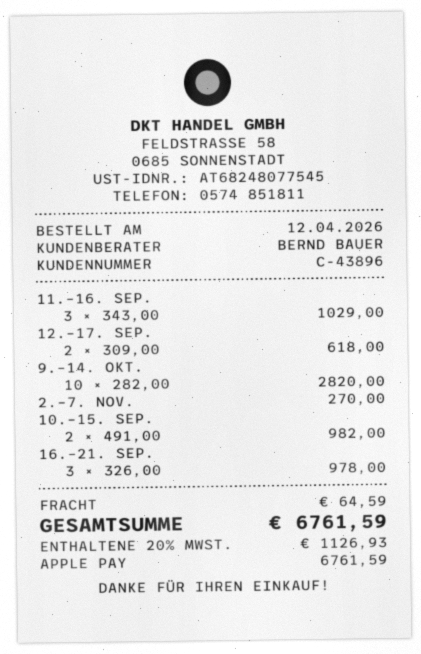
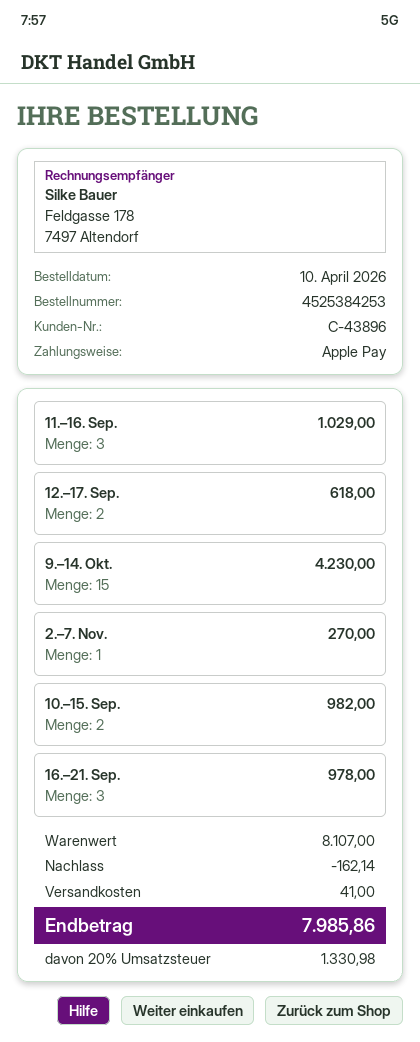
order date: 2026-04-12 -> 2026-04-10
9.–14. OKT.: 10 for 2820.00 -> 15 for 4230.00
discount: none -> 162.14
shipping: 64.59 -> 41.00
tax: 20% = 1126.93 -> 20% = 1330.98
total: 6761.59 -> 7985.86

